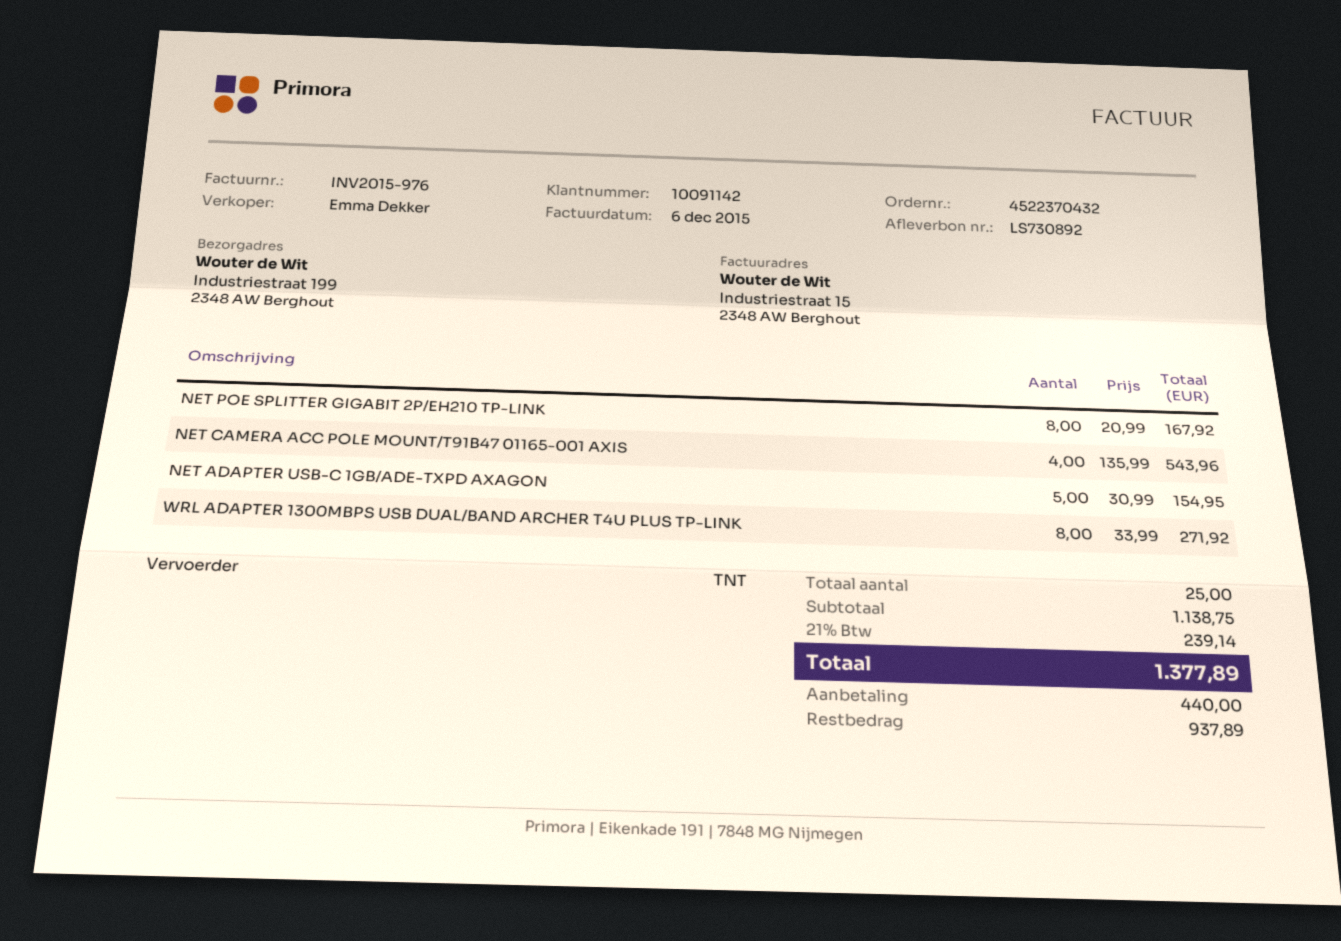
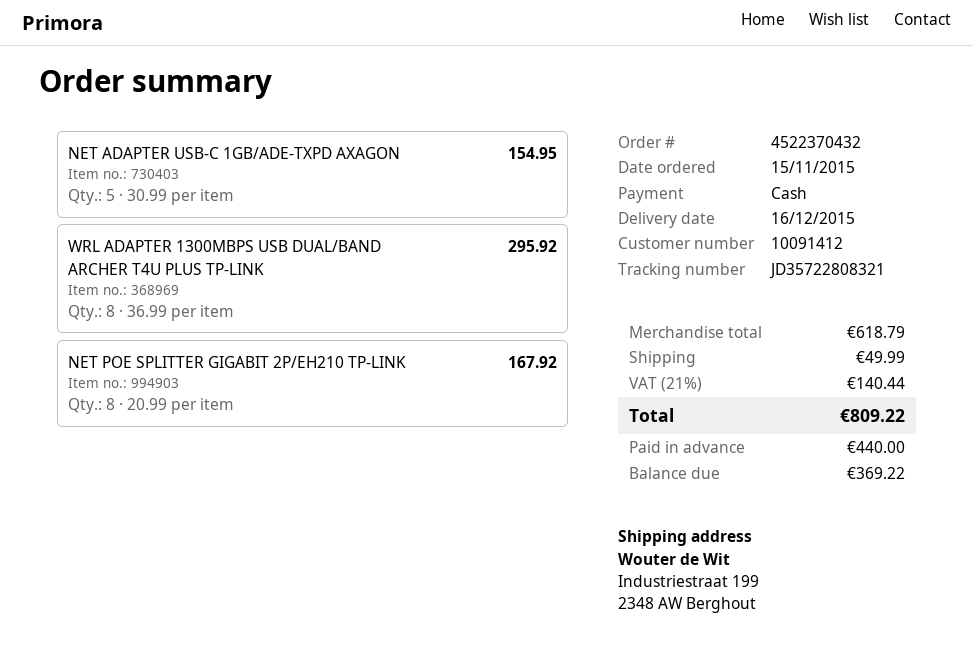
customer number: 10091142 -> 10091412
NET CAMERA ACC POLE MOUNT/T91B47 01165-001 AXIS: 4 x 135.99 = 543.96 -> none
WRL ADAPTER 1300MBPS USB DUAL/BAND ARCHER T4U PLUS TP-LINK: 8 x 33.99 = 271.92 -> 8 x 36.99 = 295.92
subtotal: 1138.75 -> 618.79
shipping: none -> 49.99
tax: 21% = 239.14 -> 21% = 140.44
total: 1377.89 -> 809.22
balance: 937.89 -> 369.22

